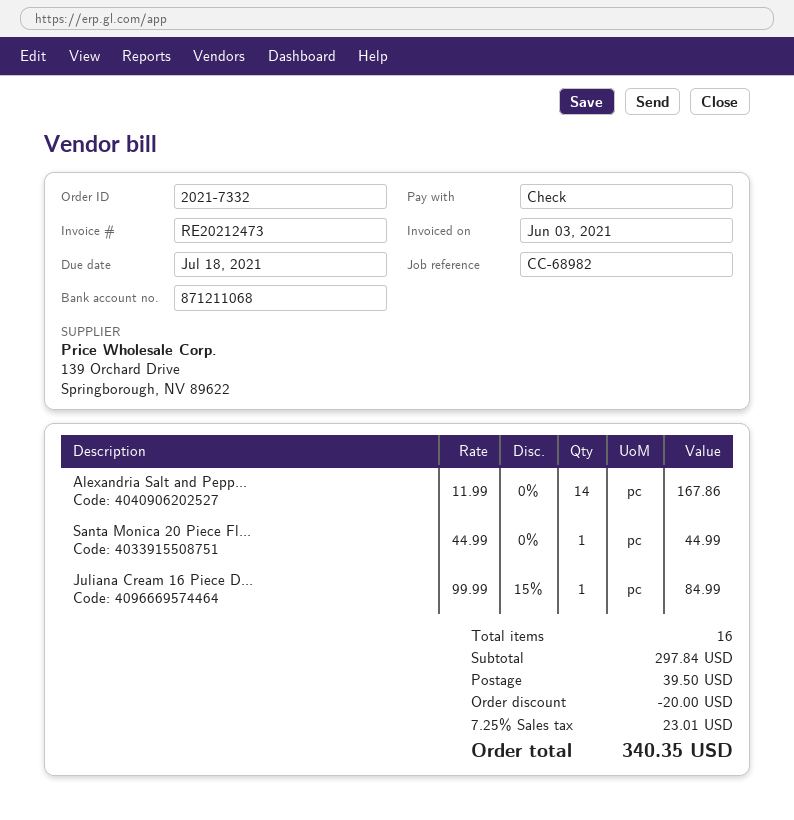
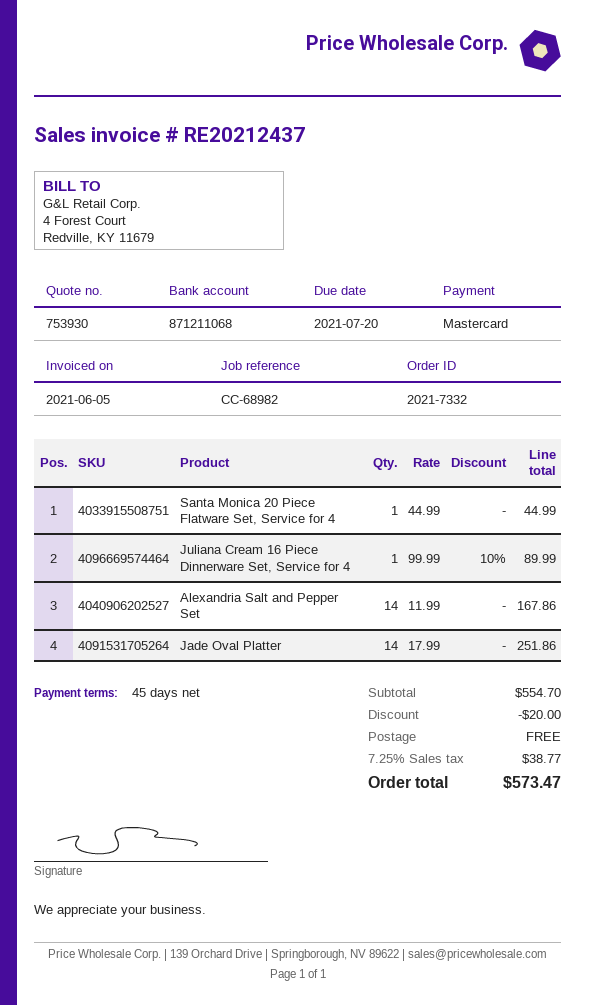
invoice number: RE20212473 -> RE20212437
invoice date: 2021-06-03 -> 2021-06-05
due date: 2021-07-18 -> 2021-07-20
payment method: cheque -> Mastercard
Juliana Cream 16 Piece D...: 1 x 99.99 - 15% = 84.99 -> 1 x 99.99 - 10% = 89.99
Jade Oval Platter: none -> 14 x 17.99 = 251.86
subtotal: 297.84 -> 554.70
shipping: 39.50 -> 0.00
tax: 7.25% = 23.01 -> 7.25% = 38.77
total: 340.35 -> 573.47

